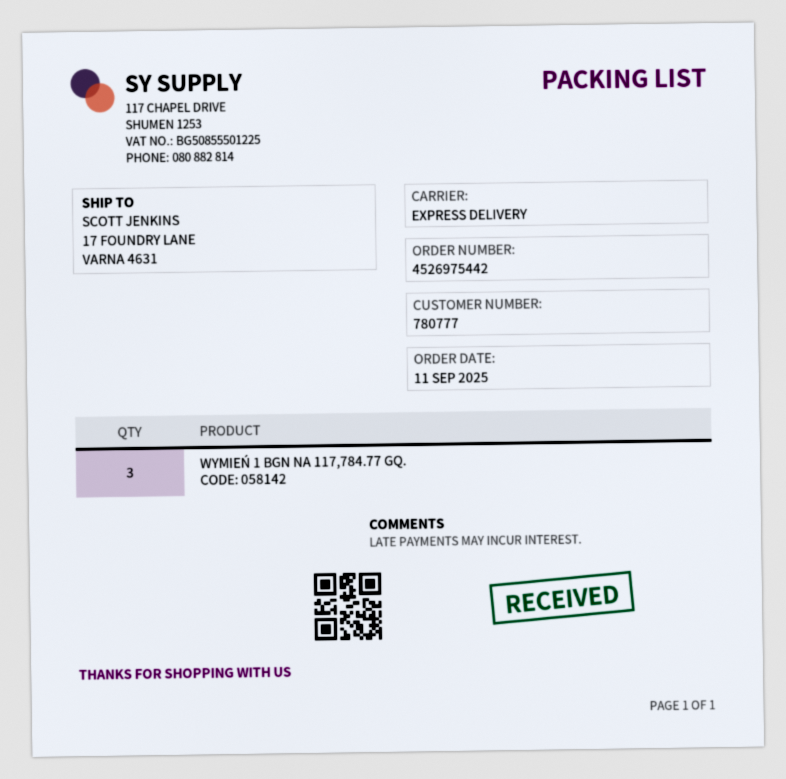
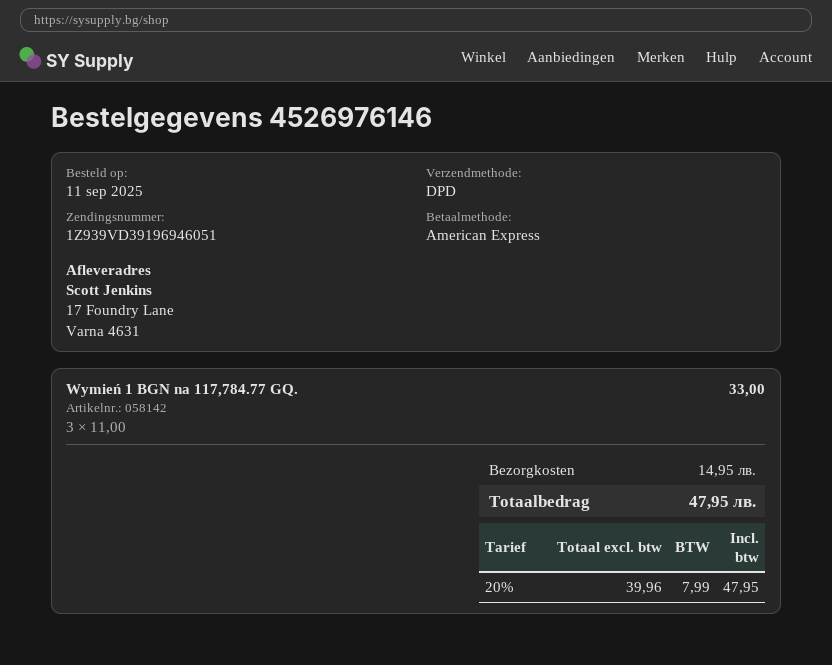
order number: 4526975442 -> 4526976146
shipping method: express -> DPD

